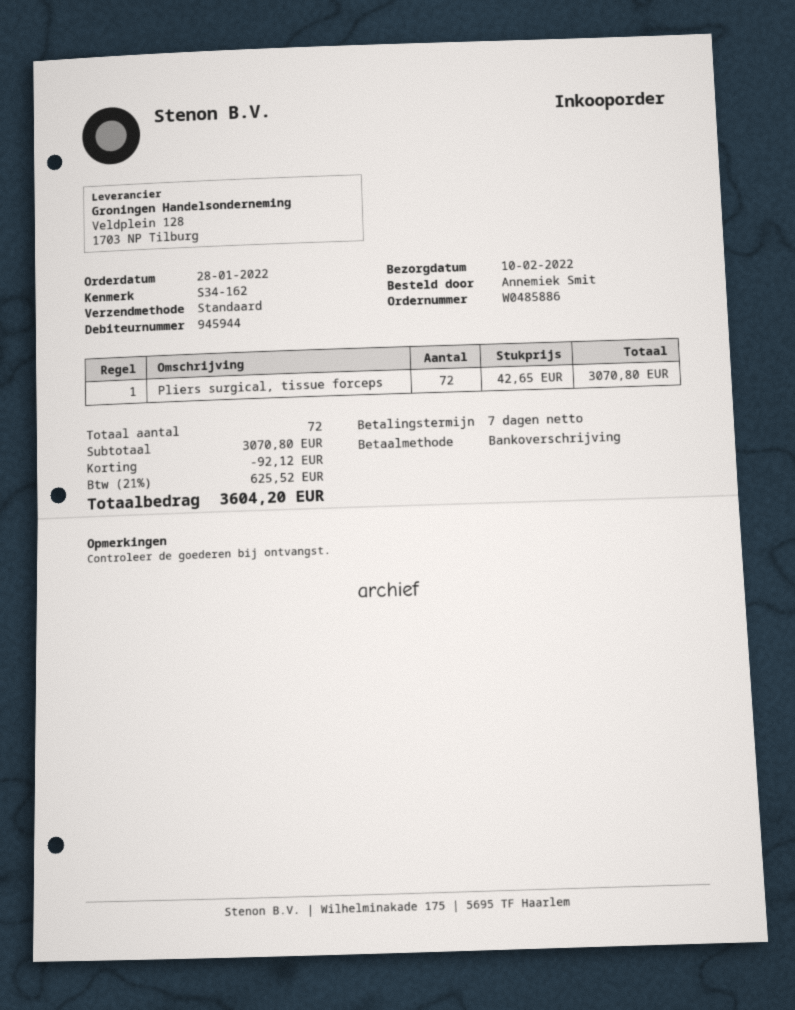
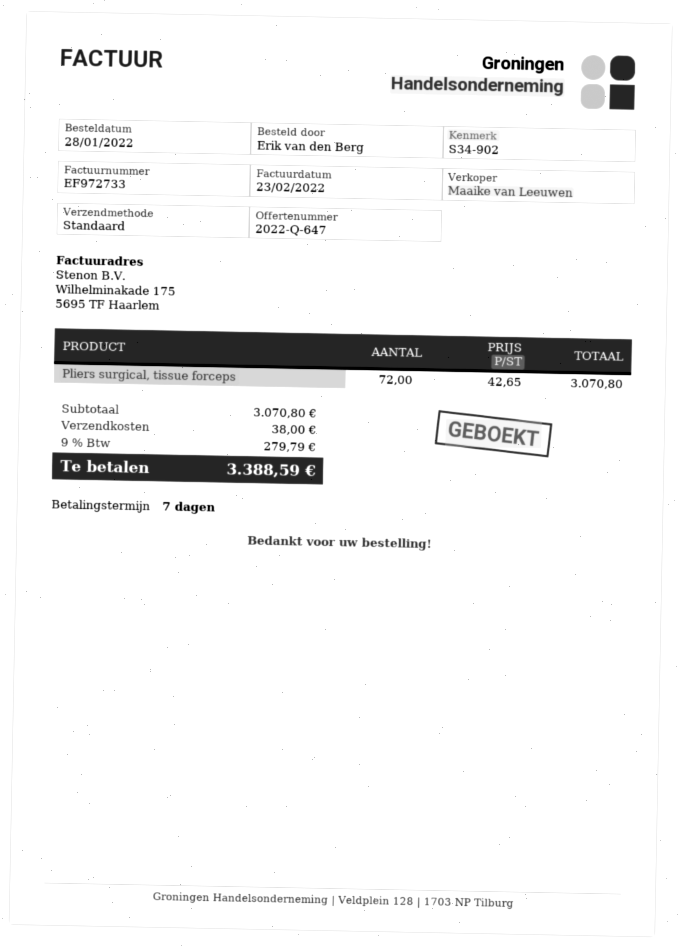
reference: S34-162 -> S34-902
ordered by: Annemiek Smit -> Erik van den Berg
discount: 92.12 -> none
shipping: none -> 38.00
tax: 21% = 625.52 -> 9% = 279.79
total: 3604.20 -> 3388.59

